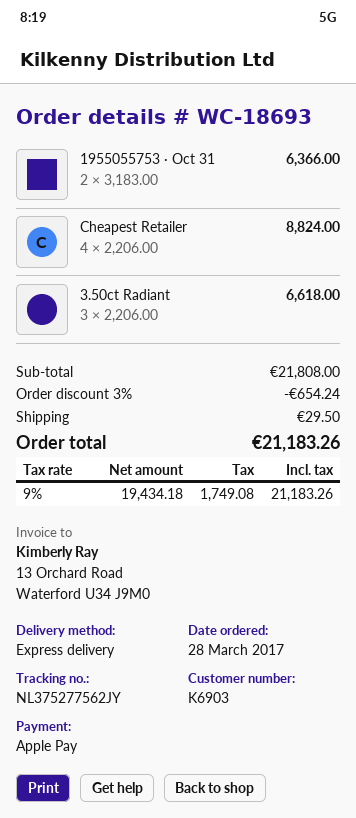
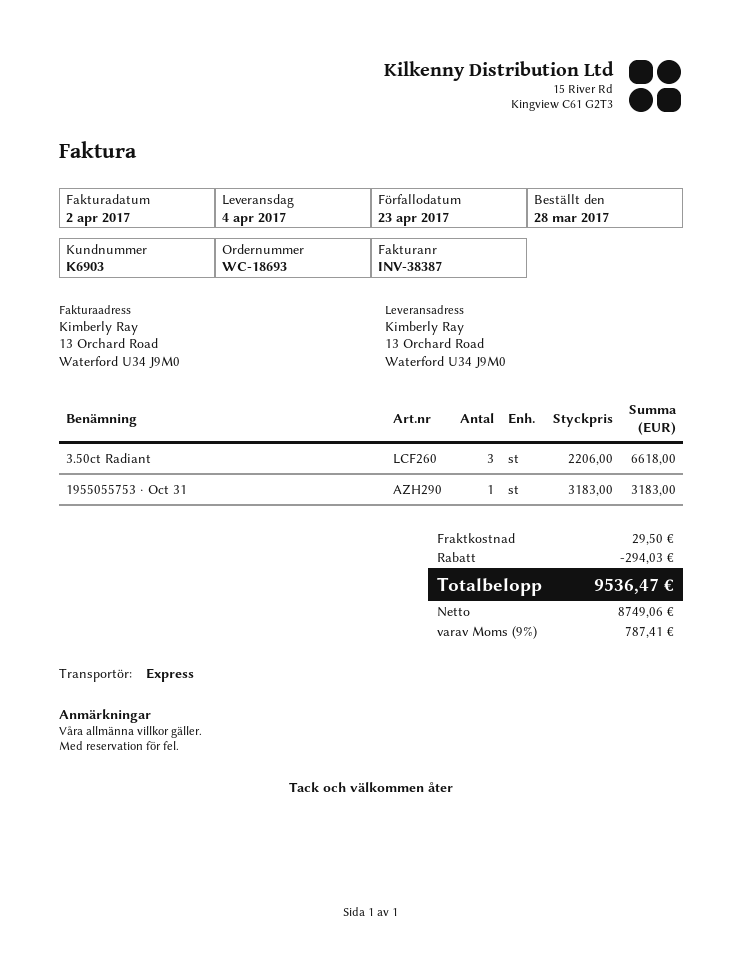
1955055753 · Oct 31: 2 x 3183.00 = 6366.00 -> 1 x 3183.00 = 3183.00
Cheapest Retailer: 4 x 2206.00 = 8824.00 -> none
discount: 654.24 -> 294.03
net: 19434.18 -> 8749.06
tax: 9% = 1749.08 -> 9% = 787.41
total: 21183.26 -> 9536.47

